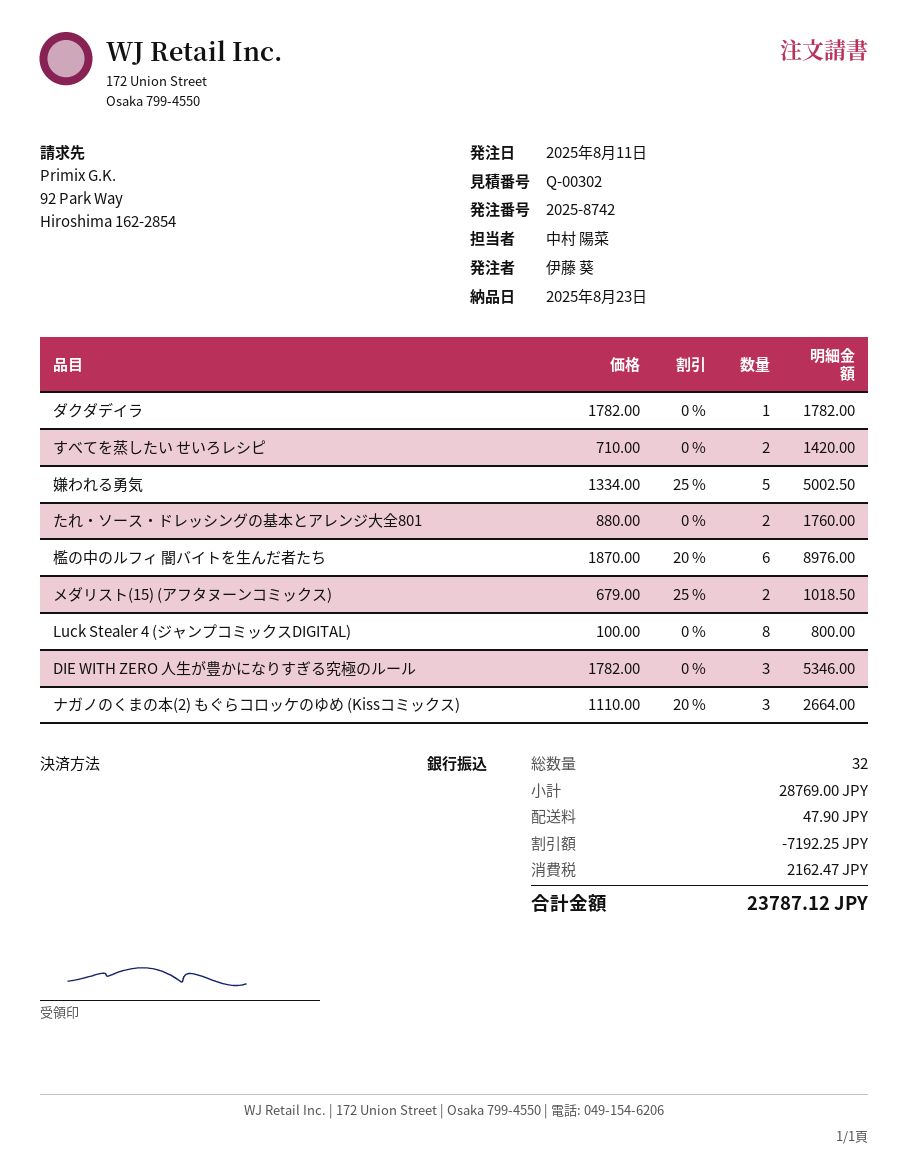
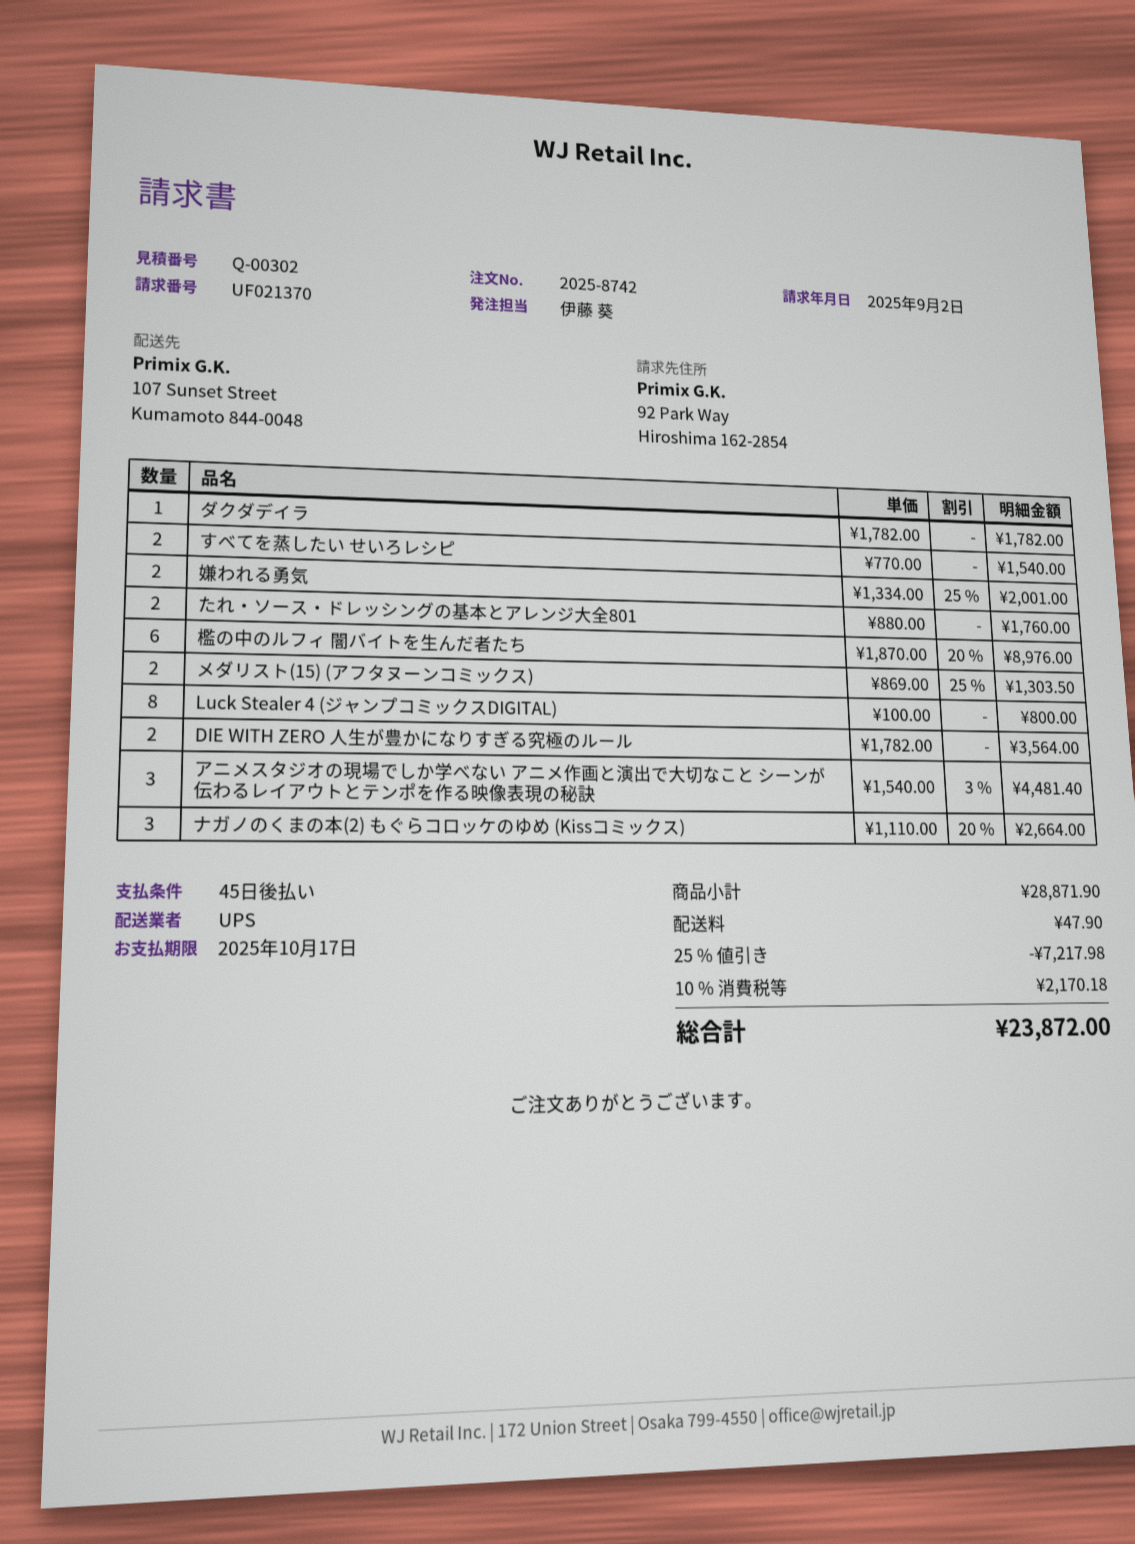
すべてを蒸したい せいろレシピ: 2 x 710.00 = 1420.00 -> 2 x 770.00 = 1540.00
嫌われる勇気: 5 x 1334.00 - 25% = 5002.50 -> 2 x 1334.00 - 25% = 2001.00
メダリスト(15) (アフタヌーンコミックス): 2 x 679.00 - 25% = 1018.50 -> 2 x 869.00 - 25% = 1303.50
DIE WITH ZERO 人生が豊かになりすぎる究極のルール: 3 x 1782.00 = 5346.00 -> 2 x 1782.00 = 3564.00
アニメスタジオの現場でしか学べない アニメ作画と演出で大切なこと シーンが伝わるレイアウトとテンポを作る映像表現の秘訣: none -> 3 x 1540.00 - 3% = 4481.40
subtotal: 28769.00 -> 28871.90
discount: 7192.25 -> 7217.98
tax: 2162.47 -> 2170.18
total: 23787.12 -> 23872.00

